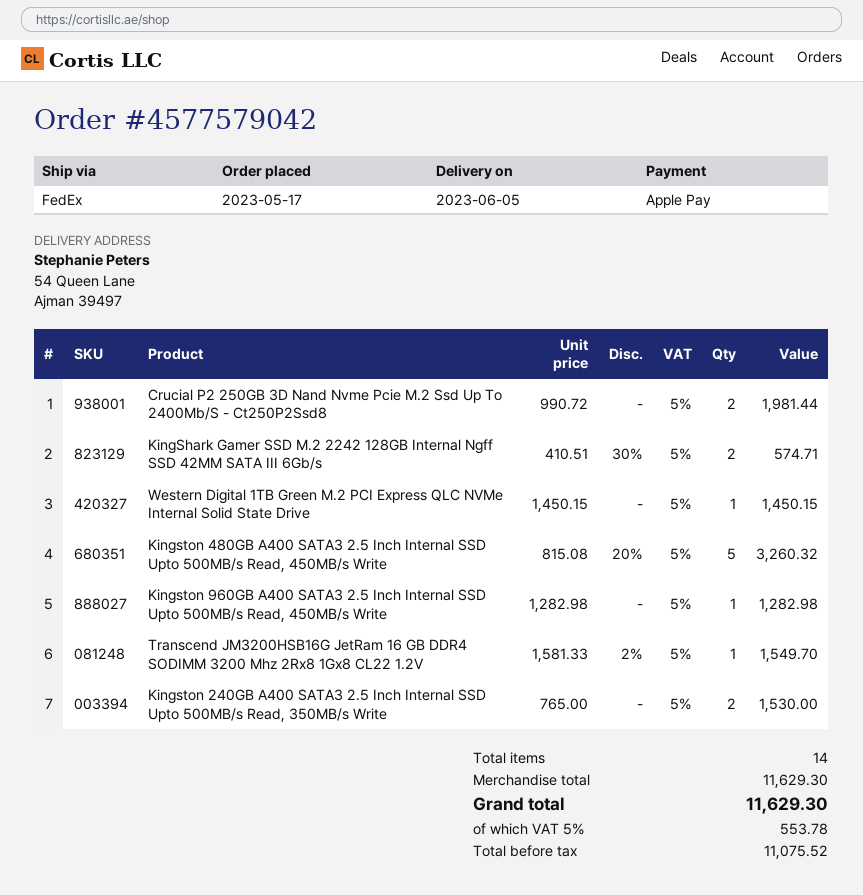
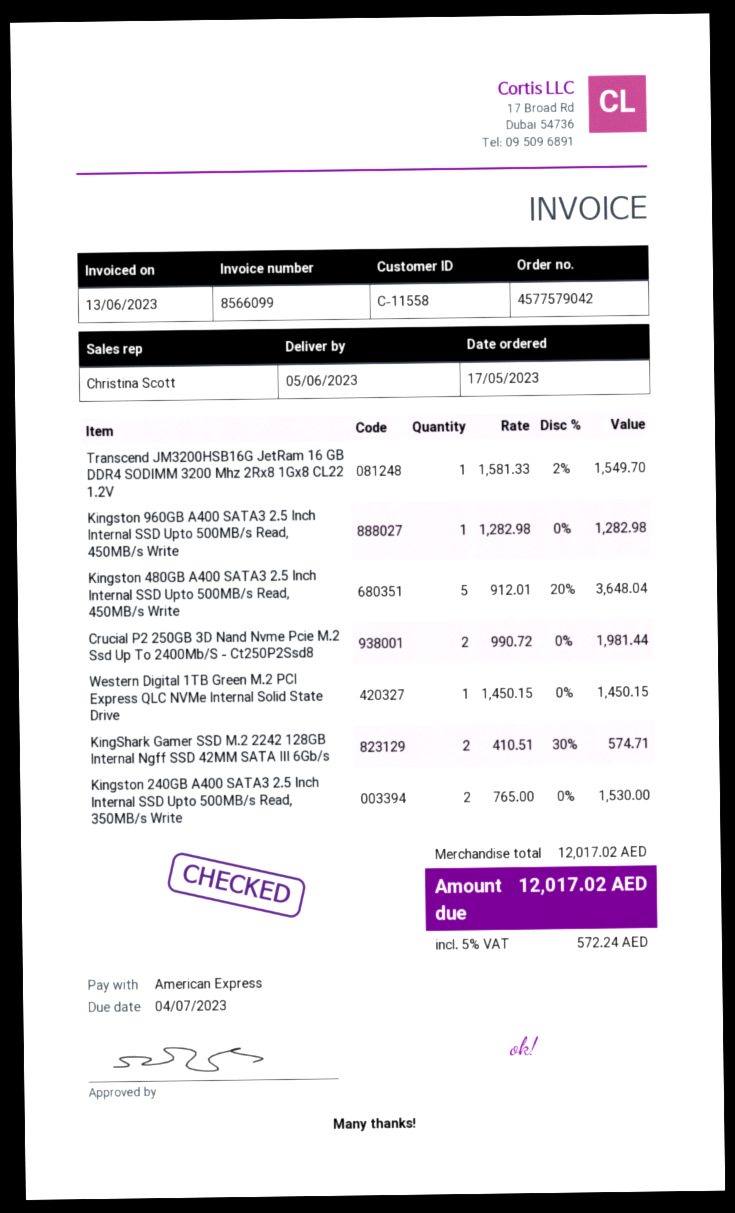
payment method: Apple Pay -> American Express
Kingston 480GB A400 SATA3 2.5 Inch Internal SSD Upto 500MB/s Read, 450MB/s Write: 5 x 815.08 - 20% = 3260.32 -> 5 x 912.01 - 20% = 3648.04
subtotal: 11629.30 -> 12017.02
tax: 5% = 553.78 -> 5% = 572.24
total: 11629.30 -> 12017.02

